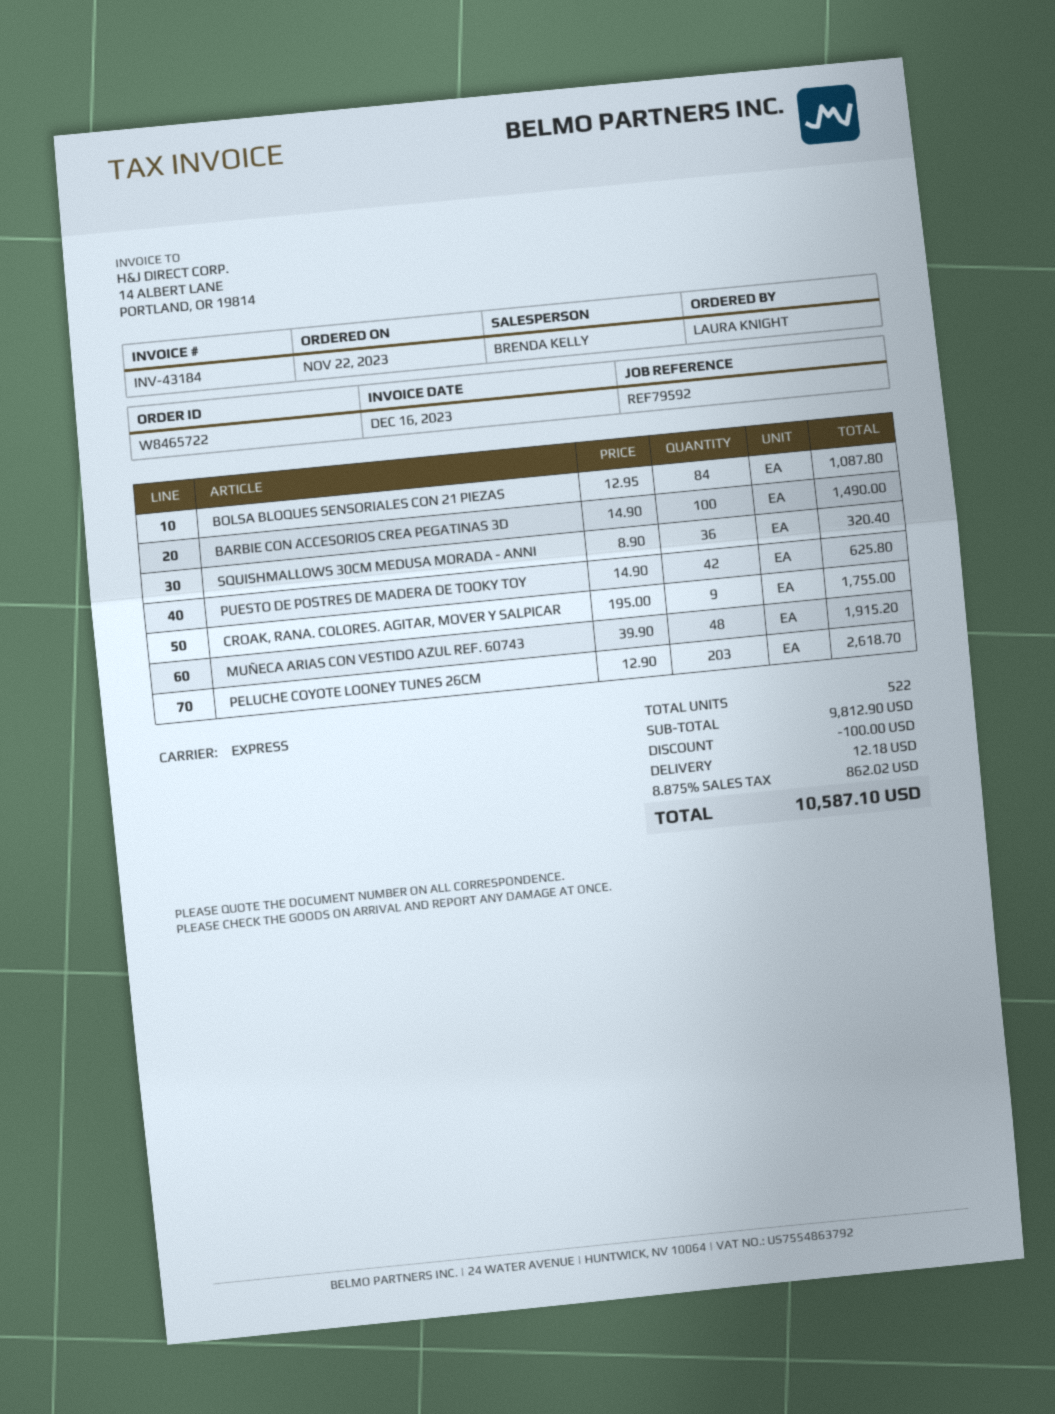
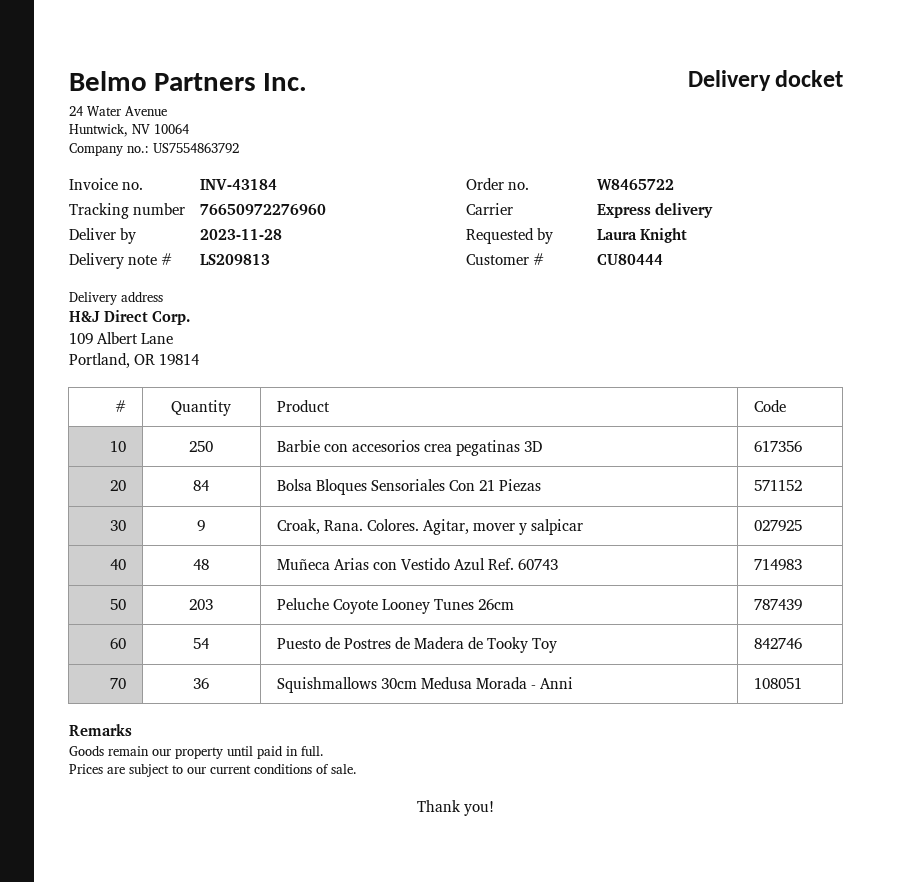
BARBIE CON ACCESORIOS CREA PEGATINAS 3D: 100 -> 250
PUESTO DE POSTRES DE MADERA DE TOOKY TOY: 42 -> 54

